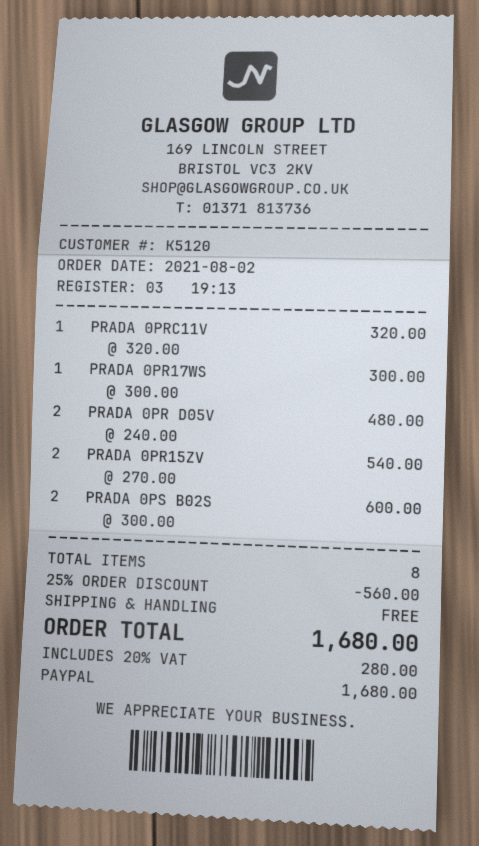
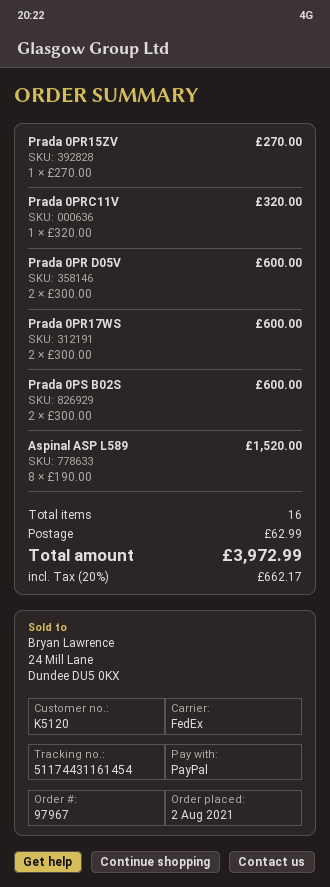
PRADA 0PR17WS: 1 x 300.00 = 300.00 -> 2 x 300.00 = 600.00
PRADA 0PR D05V: 2 x 240.00 = 480.00 -> 2 x 300.00 = 600.00
PRADA 0PR15ZV: 2 x 270.00 = 540.00 -> 1 x 270.00 = 270.00
Aspinal ASP L589: none -> 8 x 190.00 = 1520.00
total quantity: 8 -> 16
discount: 25% = 560.00 -> none
shipping: 0.00 -> 62.99
tax: 20% = 280.00 -> 20% = 662.17
total: 1680.00 -> 3972.99

